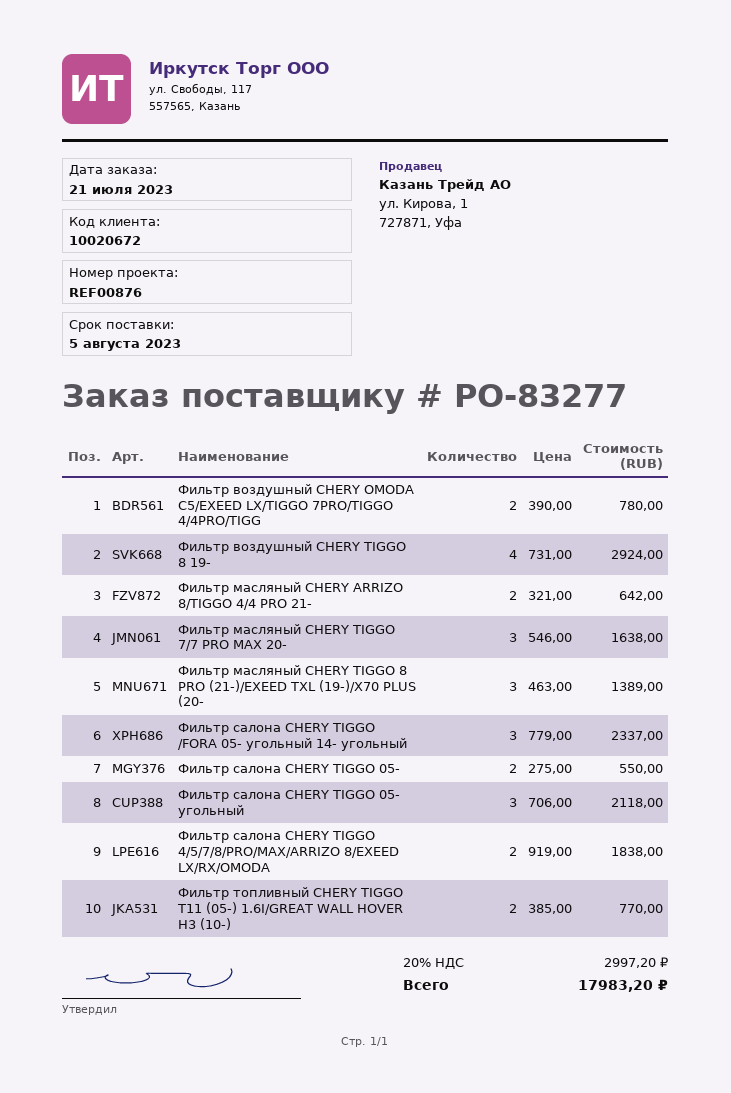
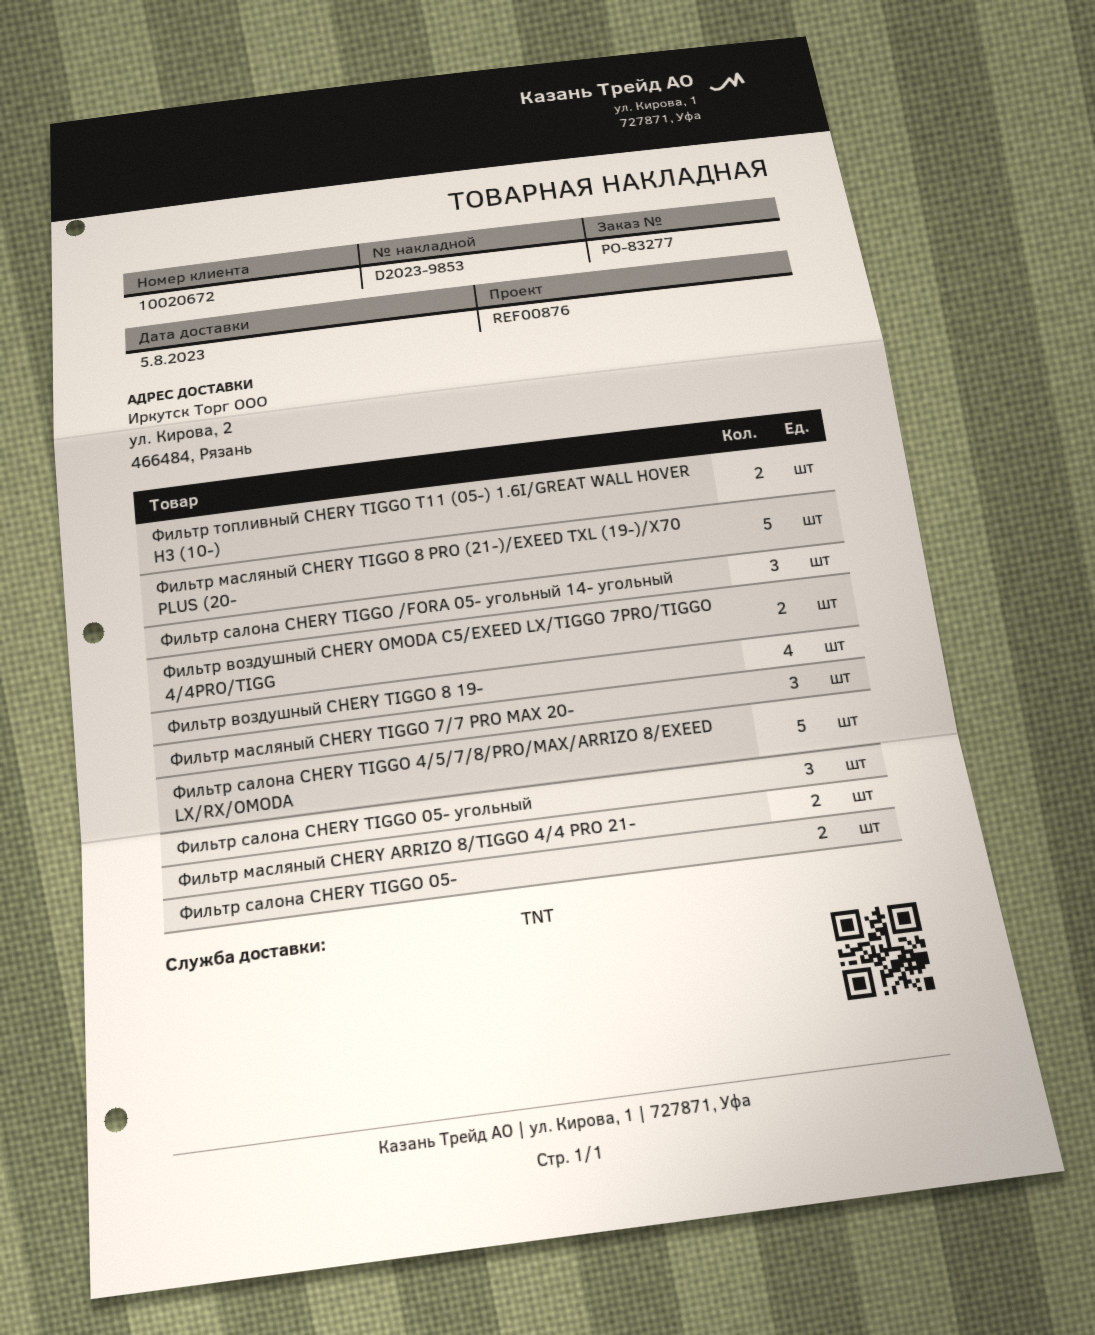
Фильтр масляный CHERY TIGGO 8 PRO (21-)/EXEED TXL (19-)/X70 PLUS (20-: 3 -> 5
Фильтр салона CHERY TIGGO 4/5/7/8/PRO/MAX/ARRIZO 8/EXEED LX/RX/OMODA: 2 -> 5

